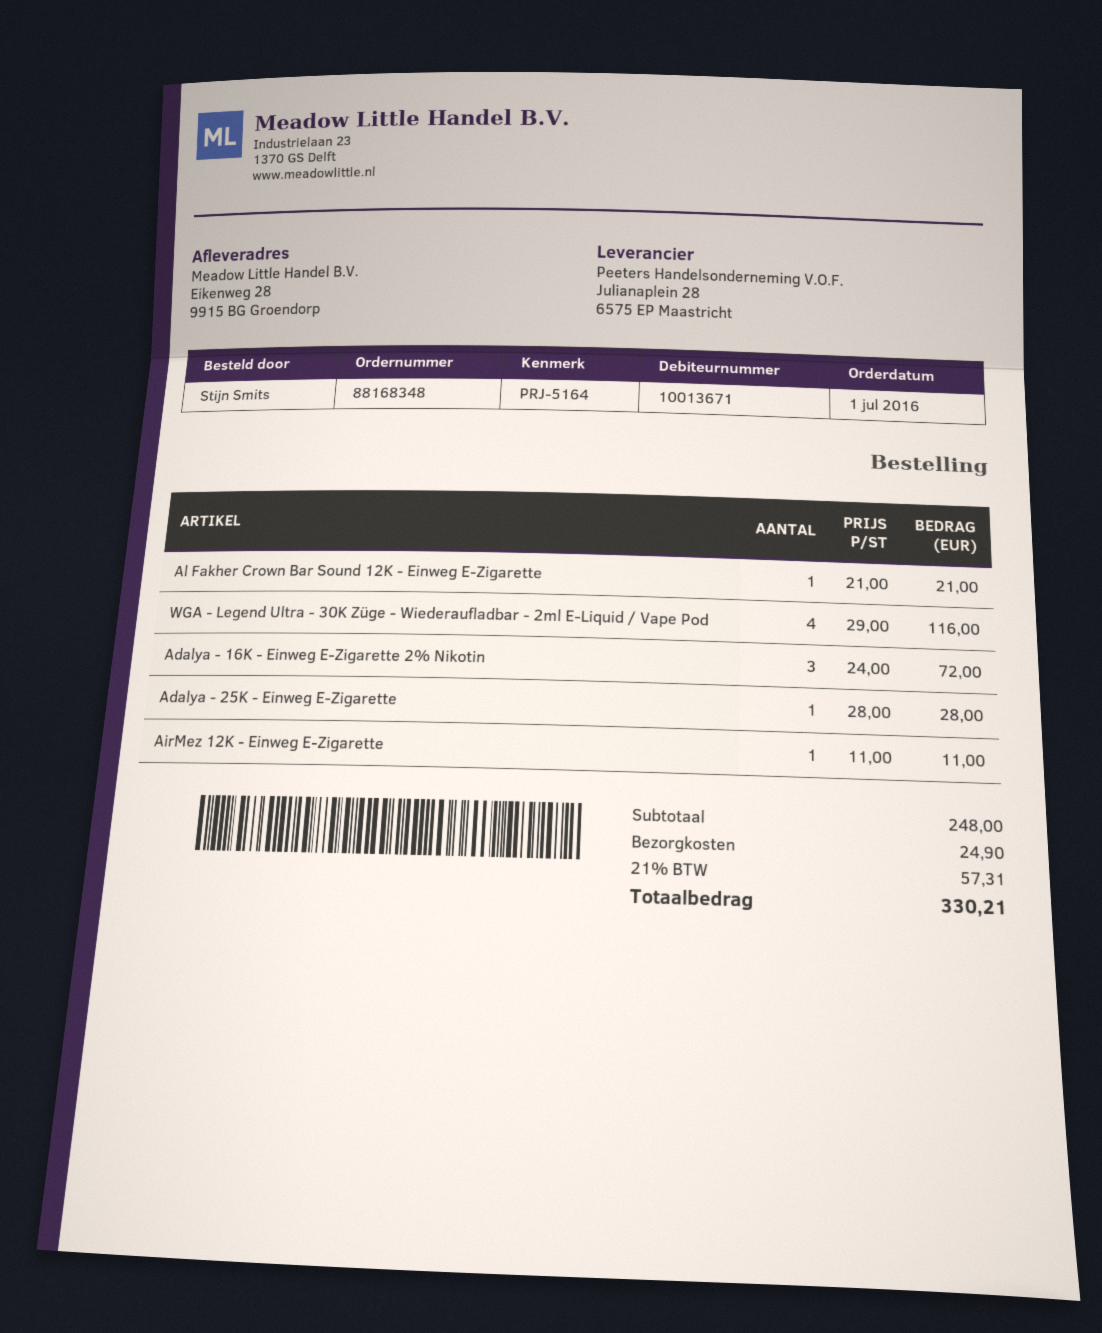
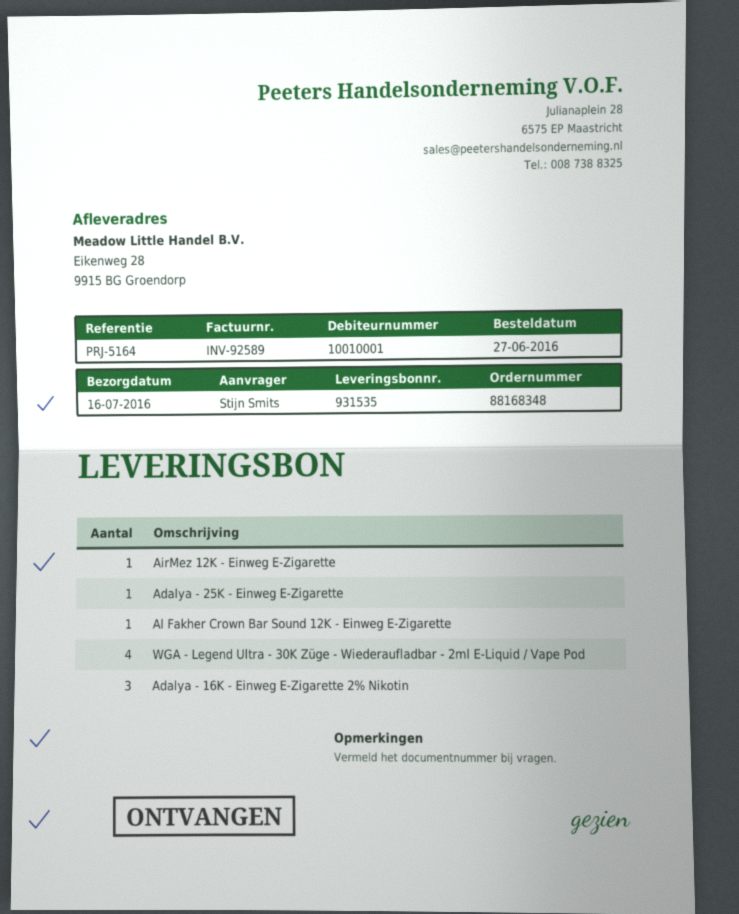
order date: 2016-07-01 -> 2016-06-27
customer number: 10013671 -> 10010001

